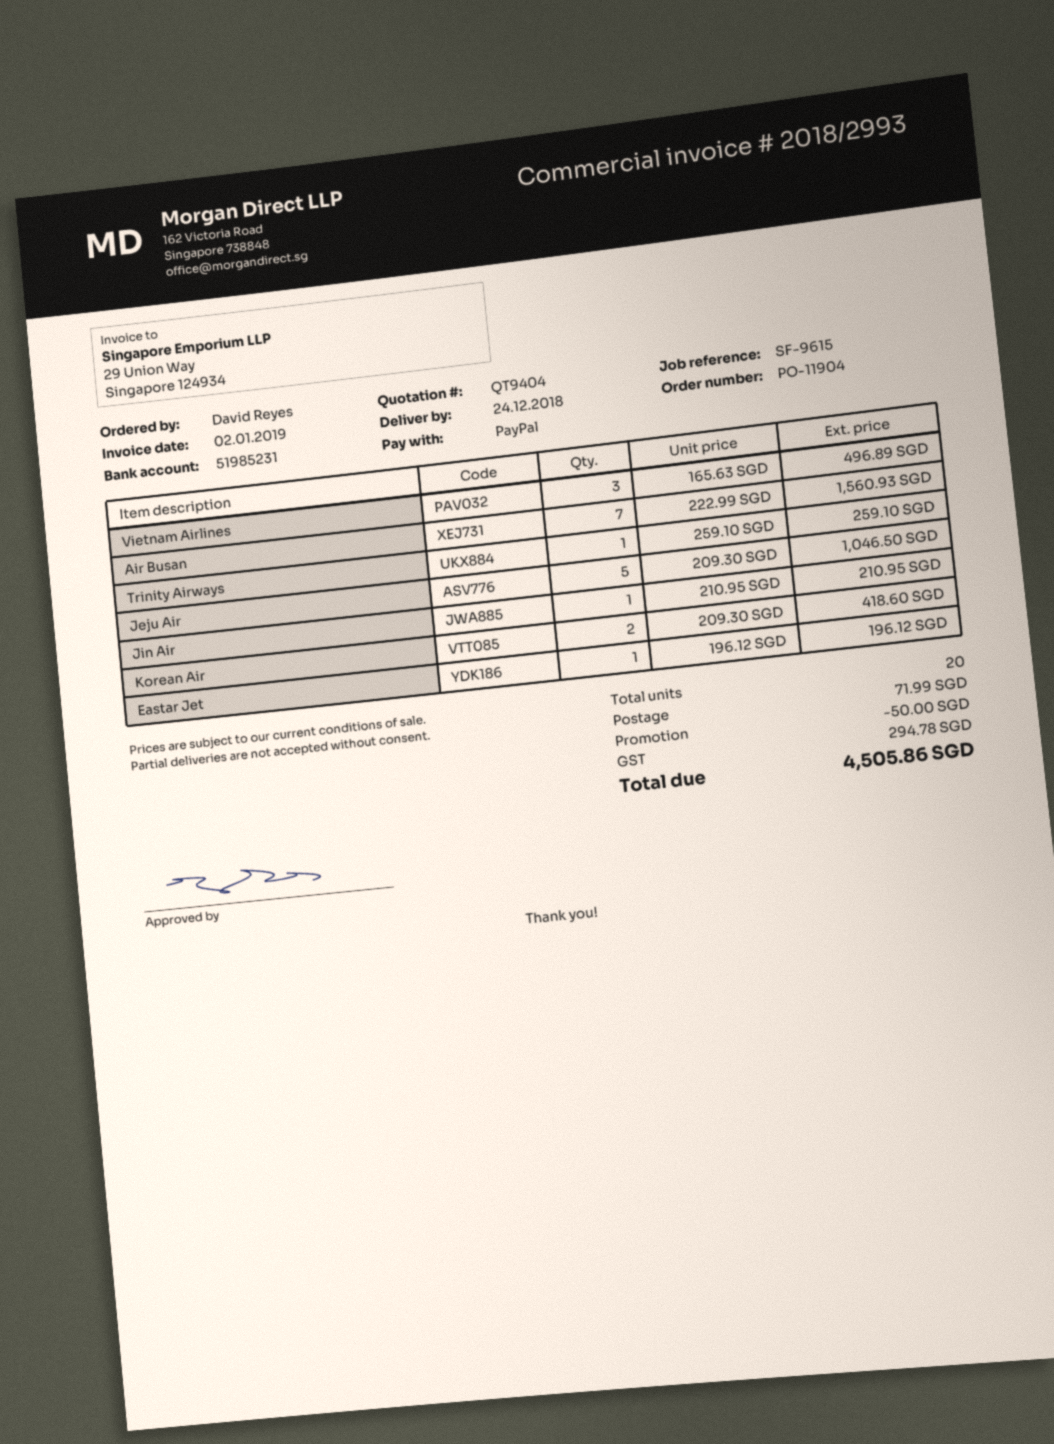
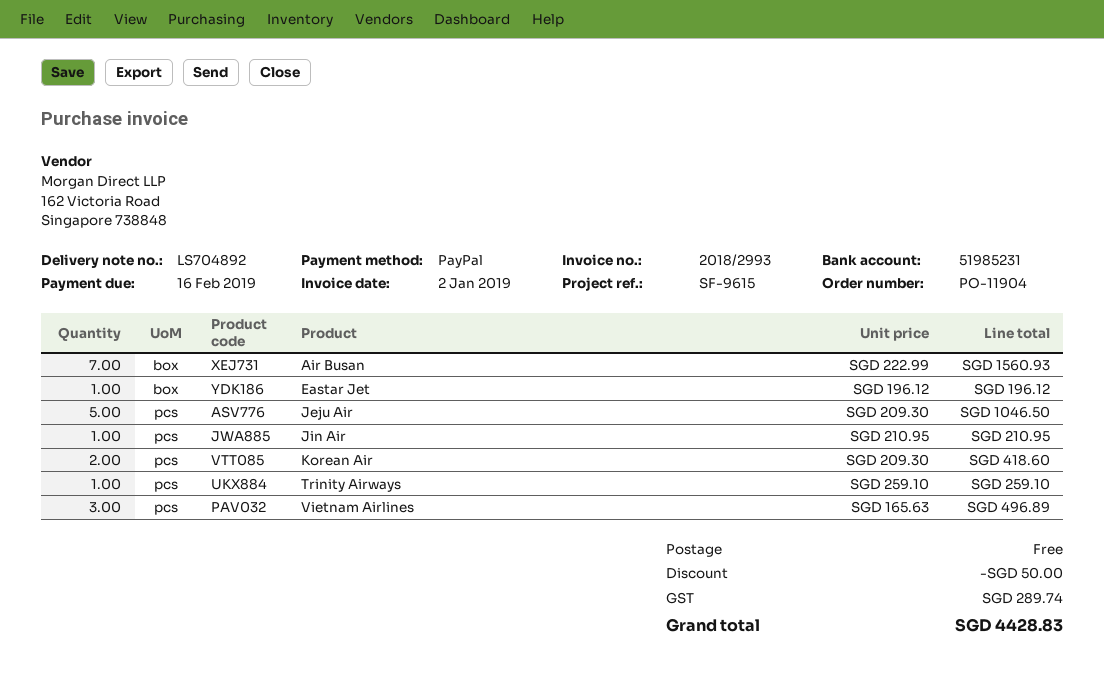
shipping: 71.99 -> 0.00
tax: 294.78 -> 289.74
total: 4505.86 -> 4428.83

